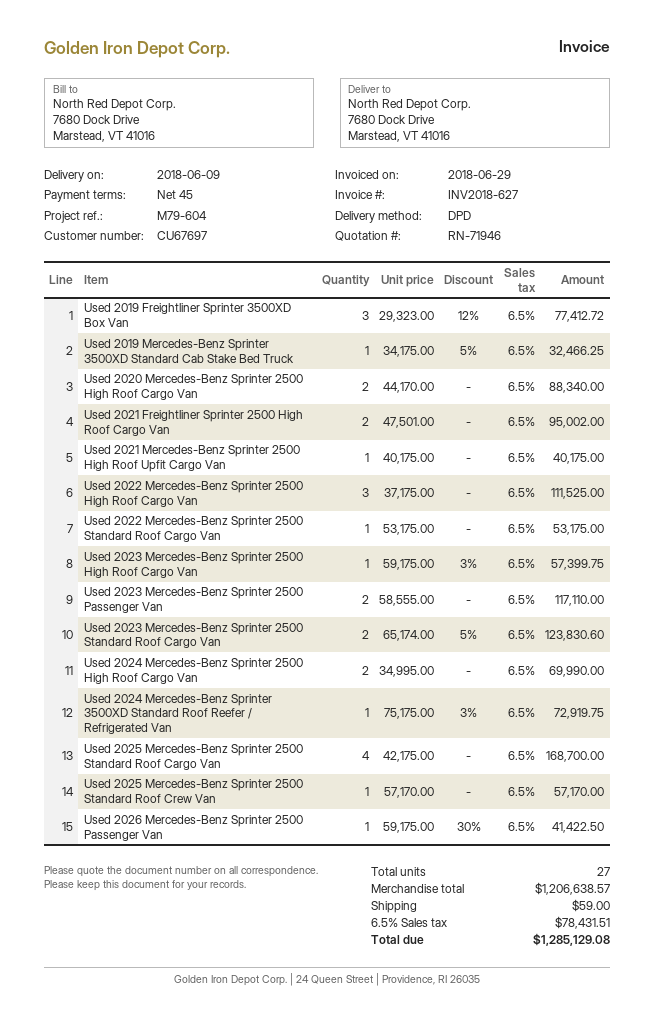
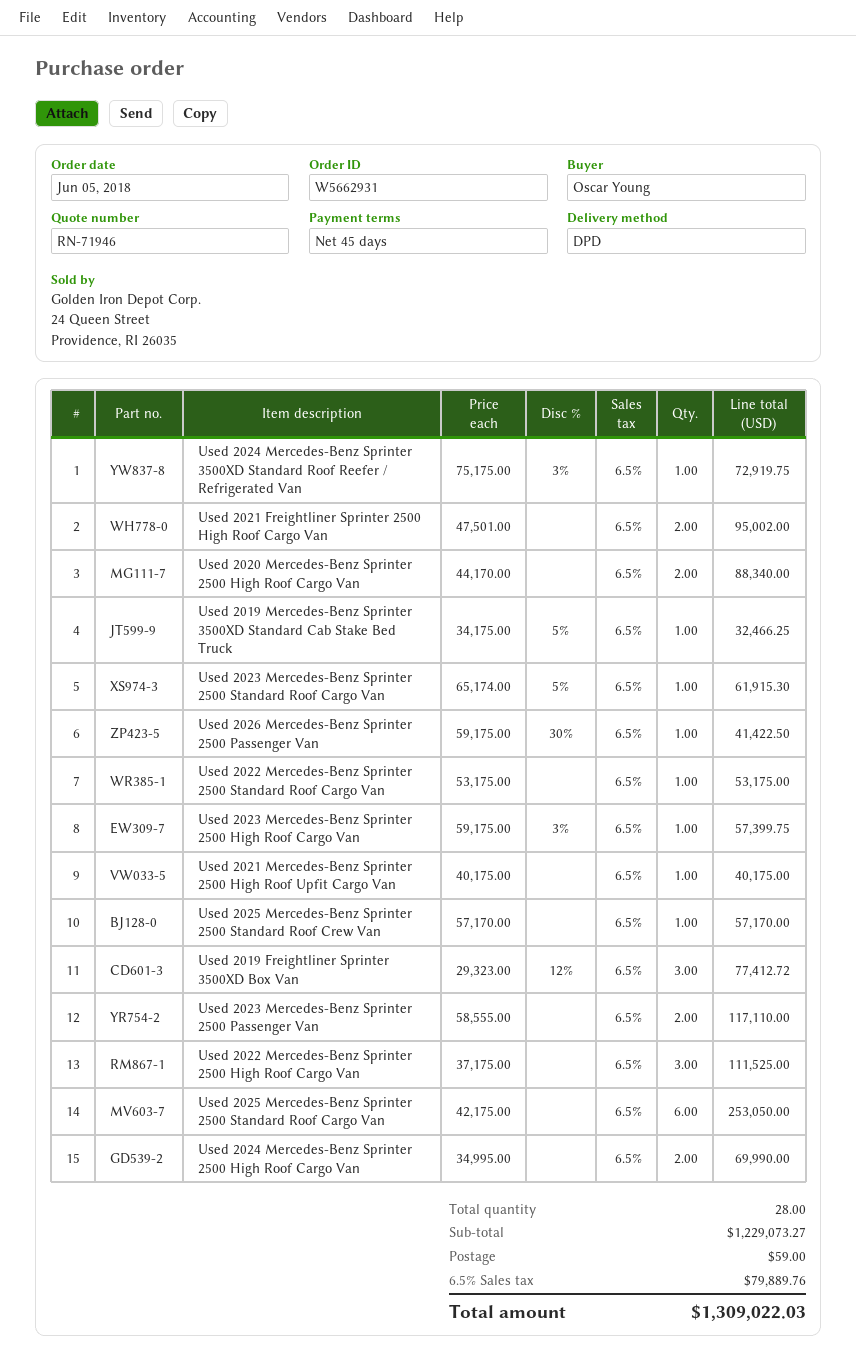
Used 2023 Mercedes-Benz Sprinter 2500 Standard Roof Cargo Van: 2 x 65174.00 - 5% = 123830.60 -> 1 x 65174.00 - 5% = 61915.30
Used 2025 Mercedes-Benz Sprinter 2500 Standard Roof Cargo Van: 4 x 42175.00 = 168700.00 -> 6 x 42175.00 = 253050.00
total quantity: 27 -> 28
subtotal: 1206638.57 -> 1229073.27
tax: 6.5% = 78431.51 -> 6.5% = 79889.76
total: 1285129.08 -> 1309022.03

